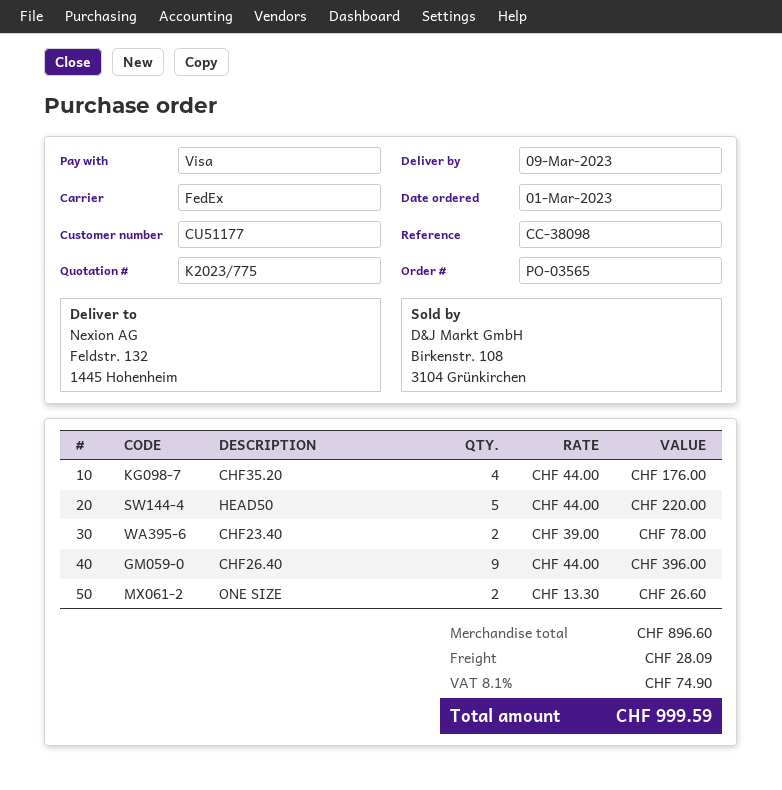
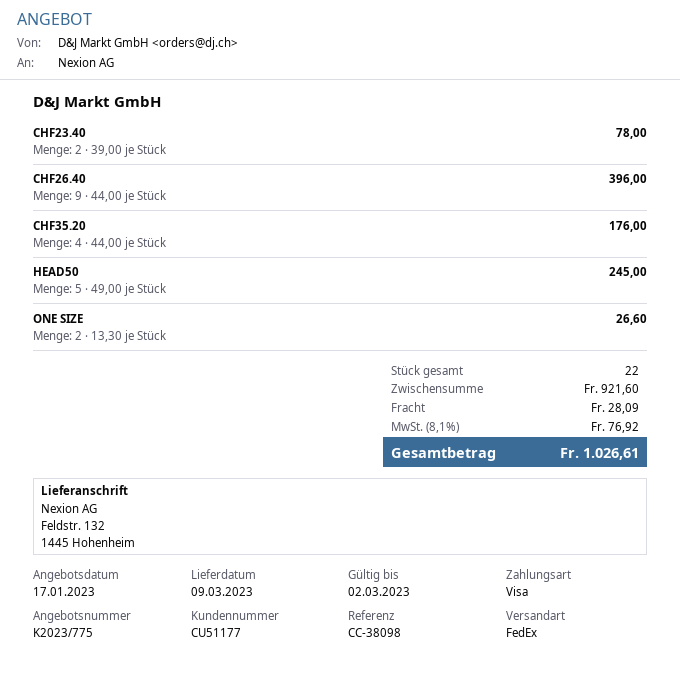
HEAD50: 5 x 44.00 = 220.00 -> 5 x 49.00 = 245.00
subtotal: 896.60 -> 921.60
tax: 8.1% = 74.90 -> 8.1% = 76.92
total: 999.59 -> 1026.61

